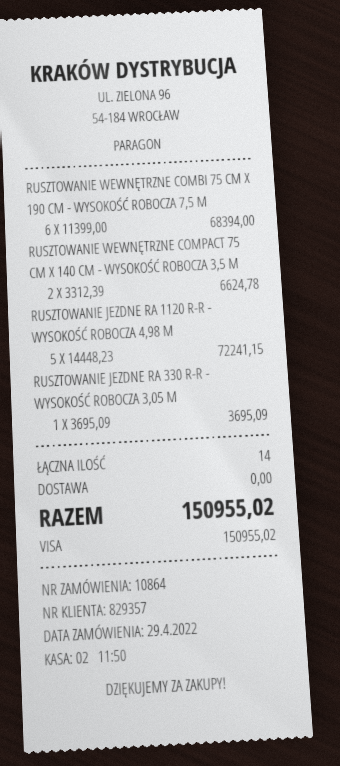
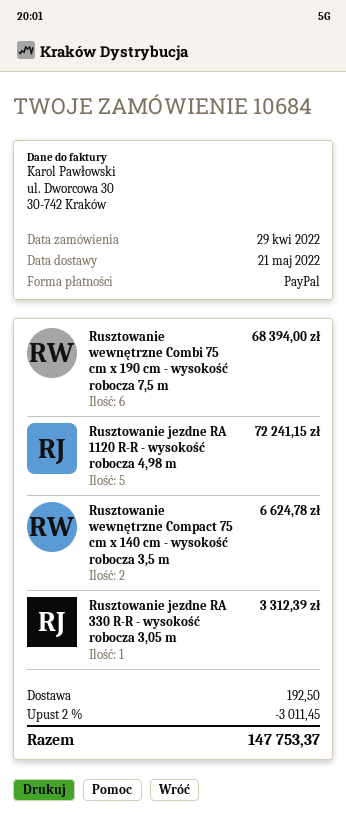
order number: 10864 -> 10684
payment method: Visa -> PayPal
RUSZTOWANIE JEZDNE RA 330 R-R - WYSOKOŚĆ ROBOCZA 3,05 M: 1 for 3695.09 -> 1 for 3312.39
discount: none -> 2% = 3011.45
shipping: 0.00 -> 192.50
total: 150955.02 -> 147753.37

